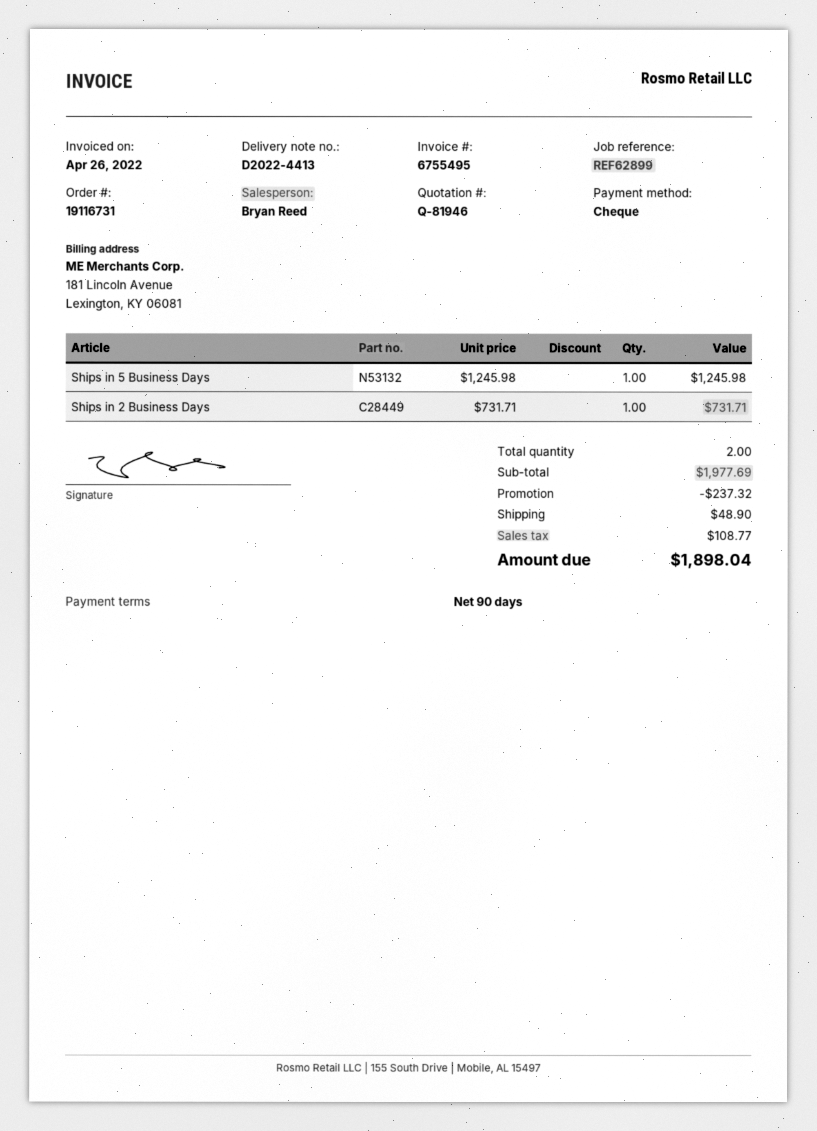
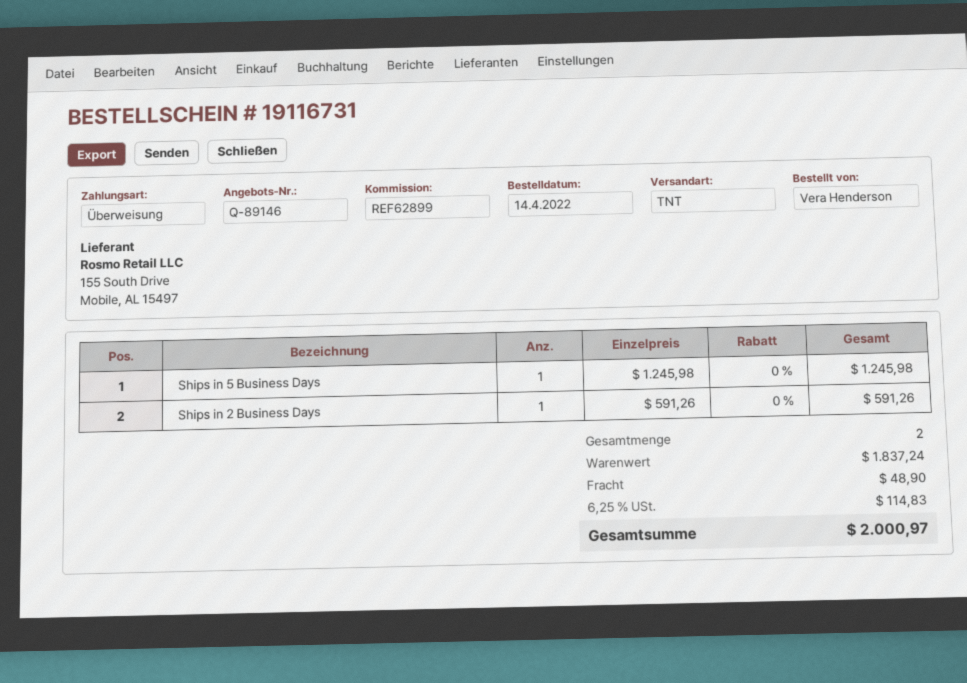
quote number: Q-81946 -> Q-89146
payment method: cheque -> bank transfer
Ships in 2 Business Days: 1 x 731.71 = 731.71 -> 1 x 591.26 = 591.26
subtotal: 1977.69 -> 1837.24
discount: 237.32 -> none
tax: 108.77 -> 114.83
total: 1898.04 -> 2000.97

